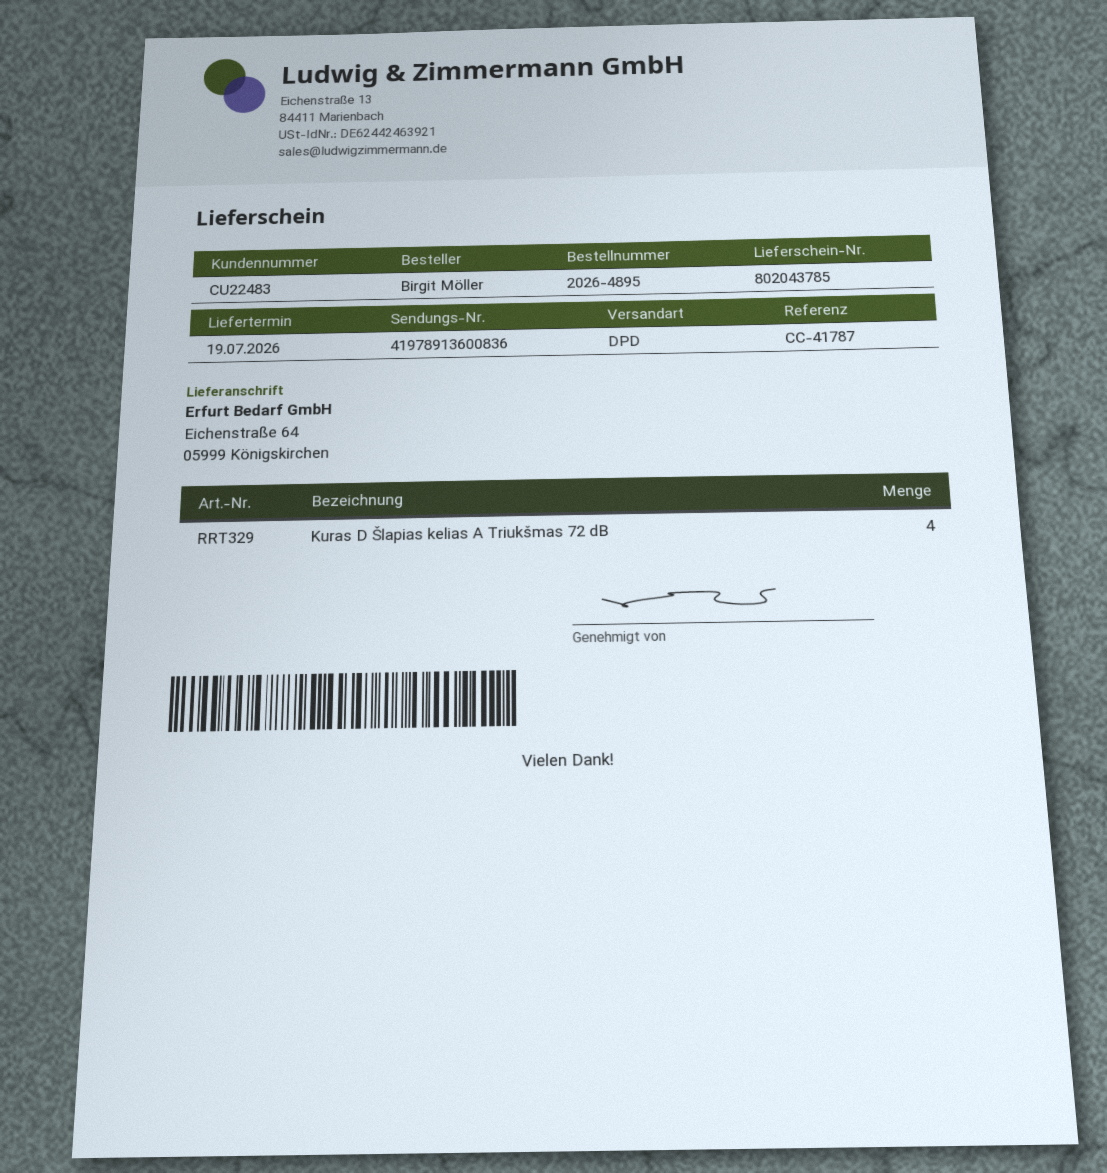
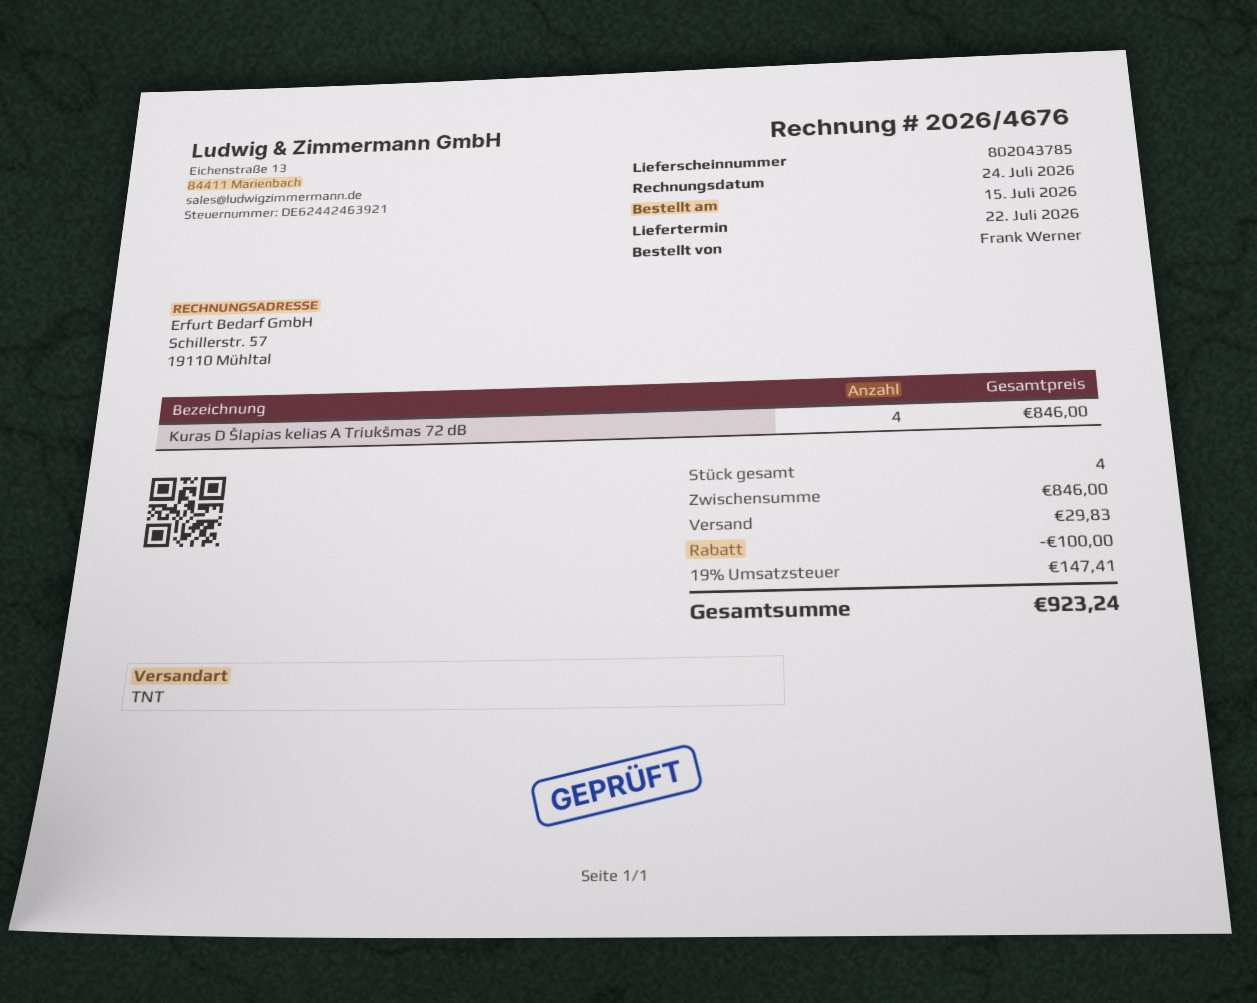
delivery date: 2026-07-19 -> 2026-07-22
ordered by: Birgit Möller -> Frank Werner
shipping method: DPD -> TNT

